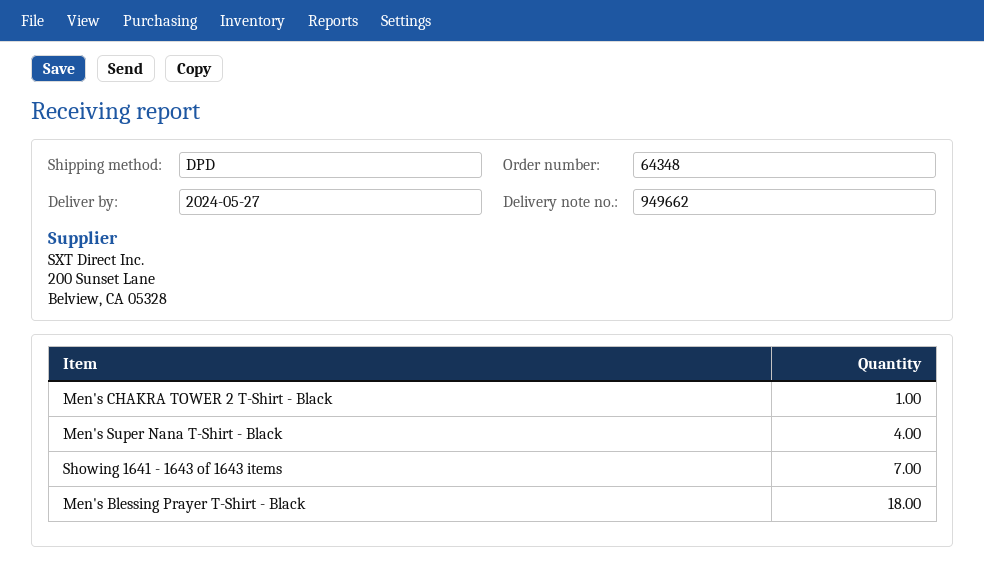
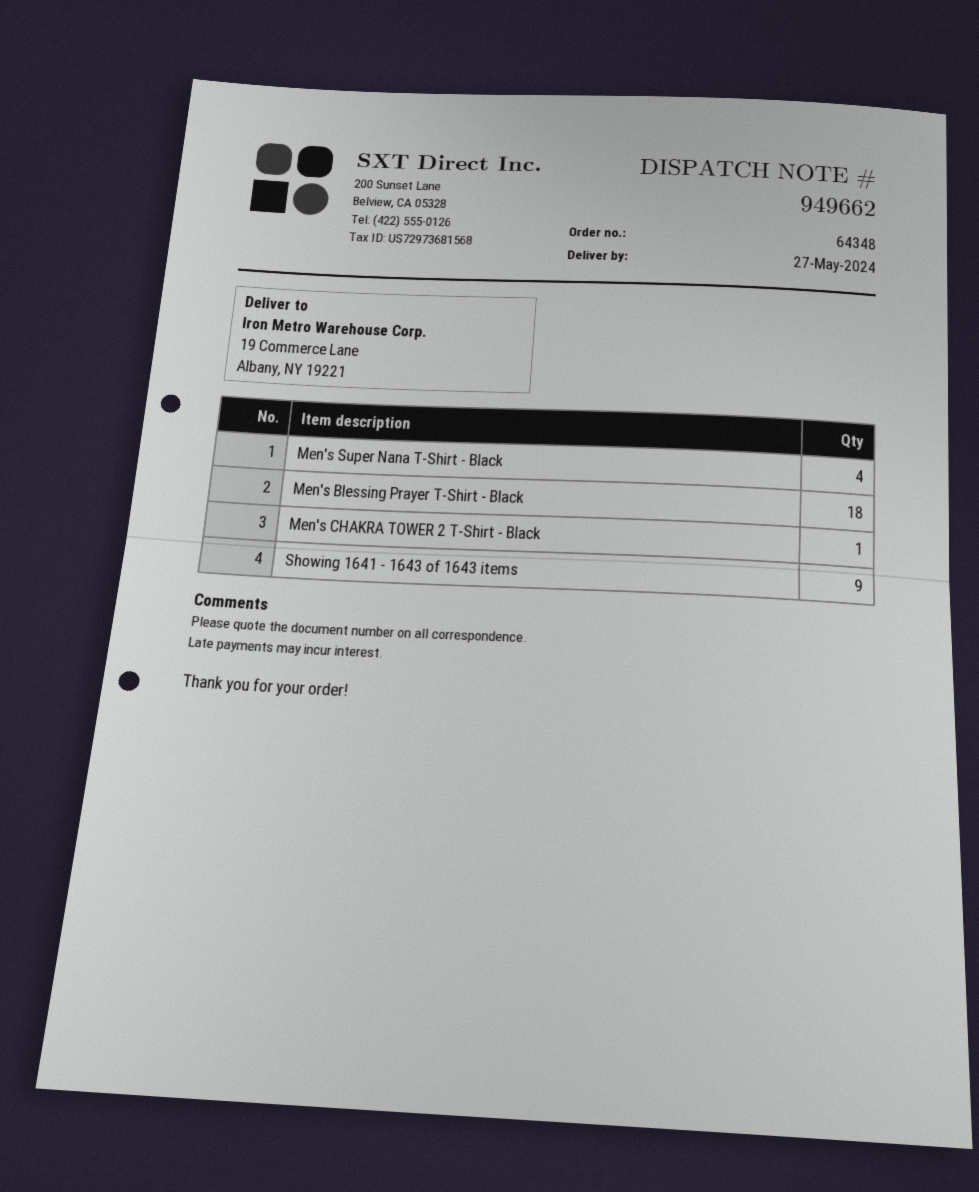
Showing 1641 - 1643 of 1643 items: 7 -> 9

